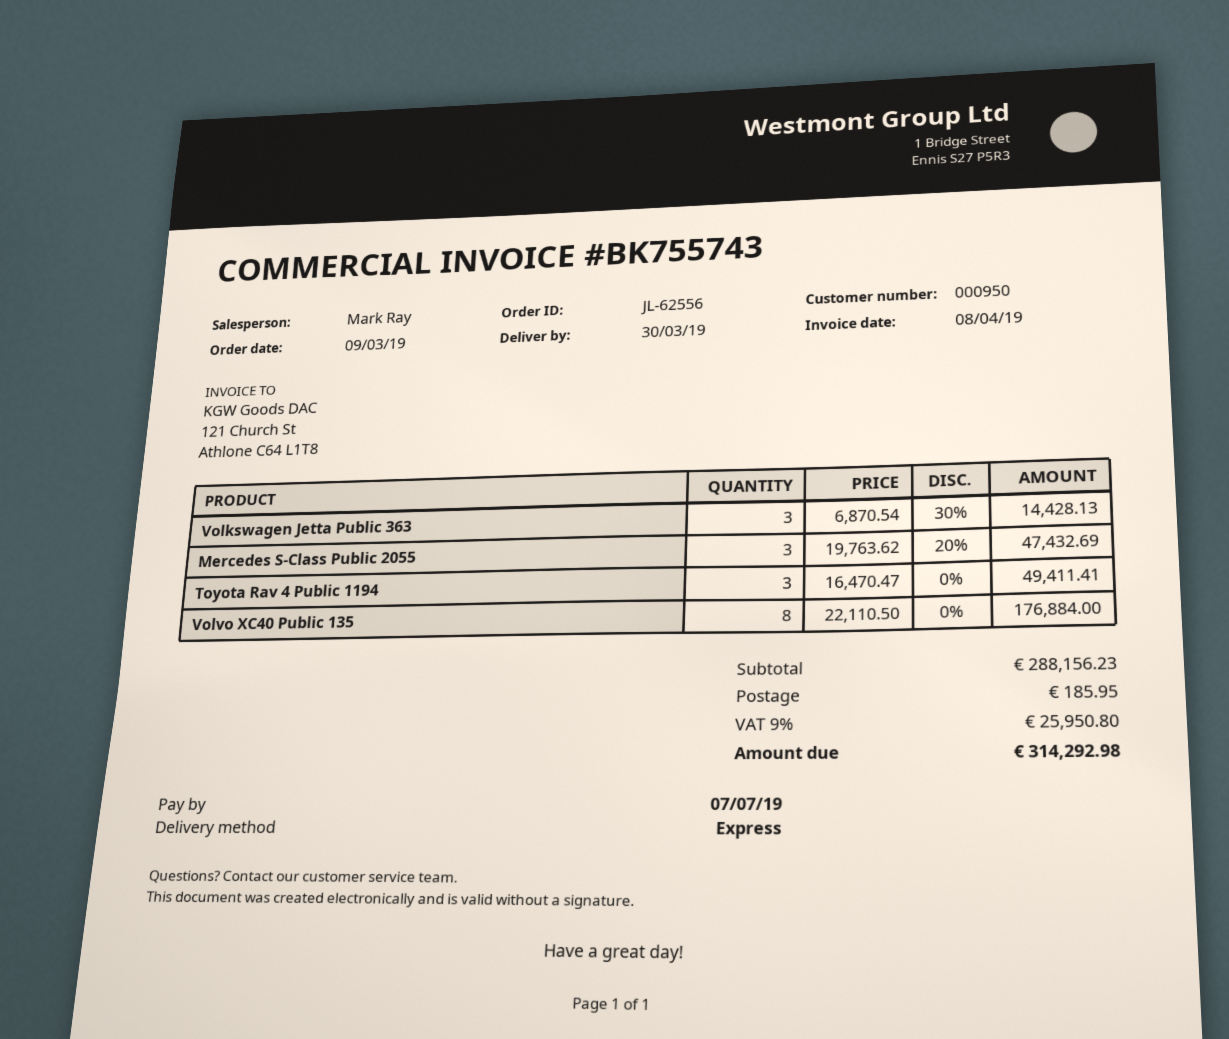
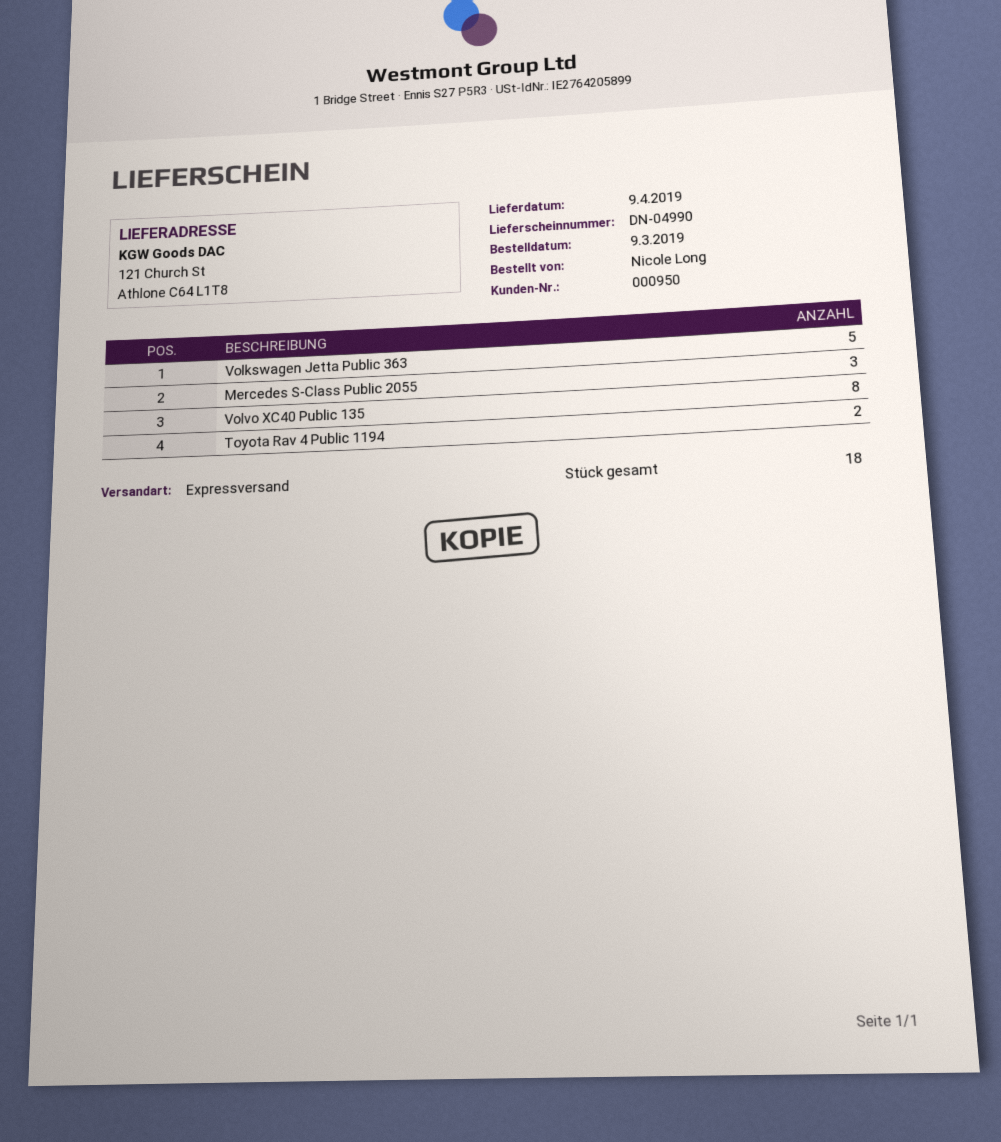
delivery date: 2019-03-30 -> 2019-04-09
Volkswagen Jetta Public 363: 3 -> 5
Toyota Rav 4 Public 1194: 3 -> 2

